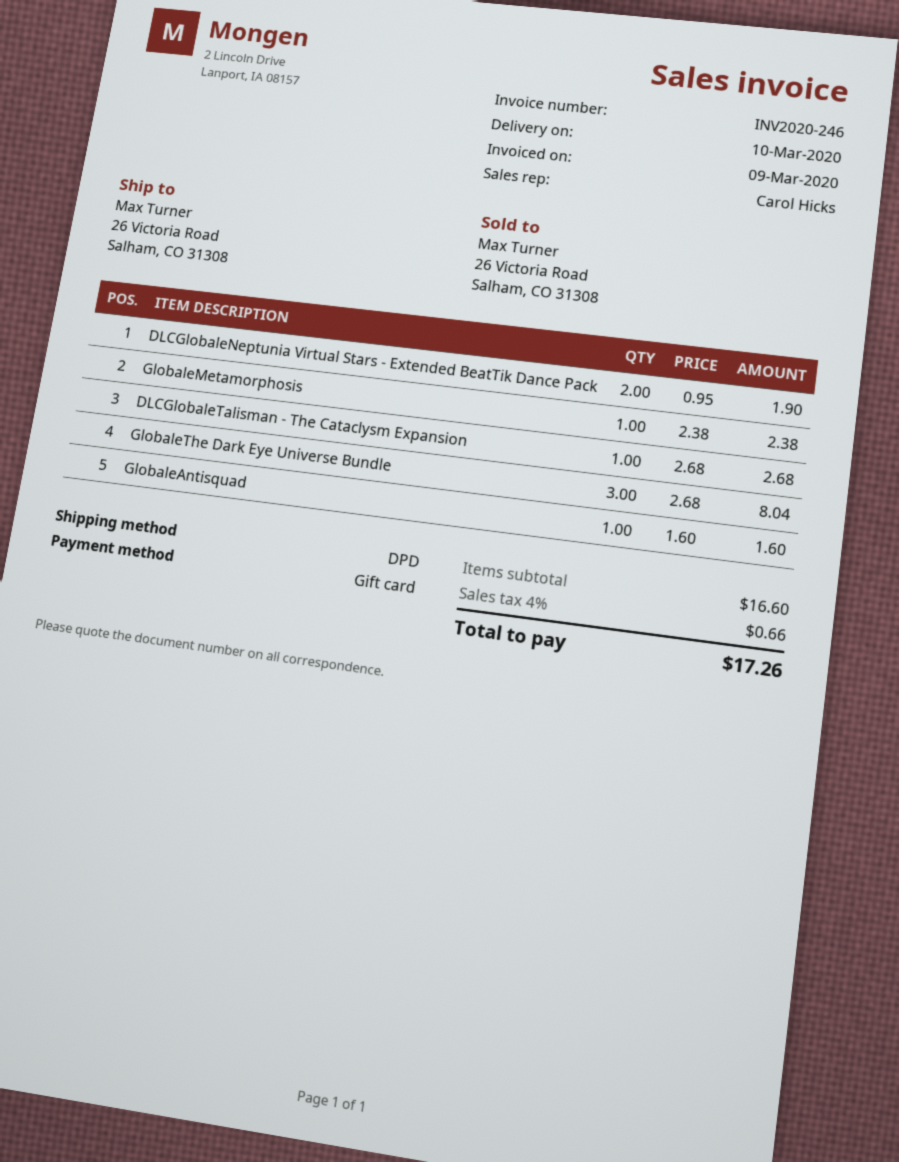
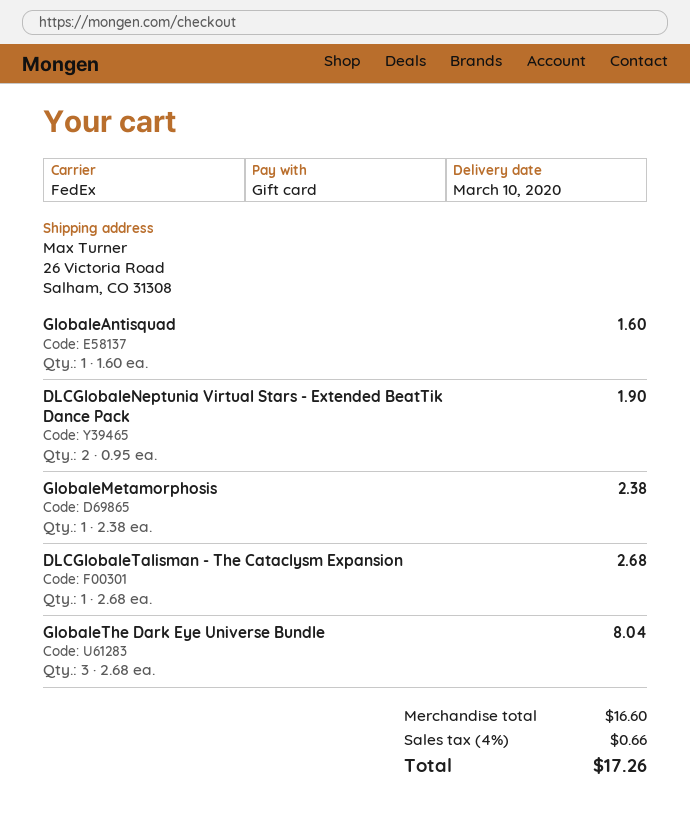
shipping method: DPD -> FedEx

